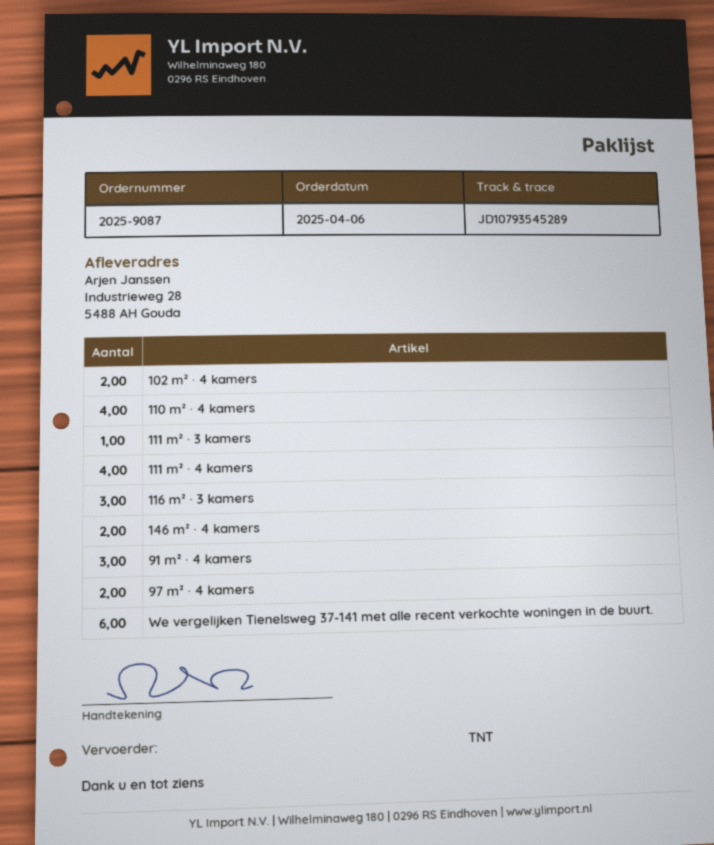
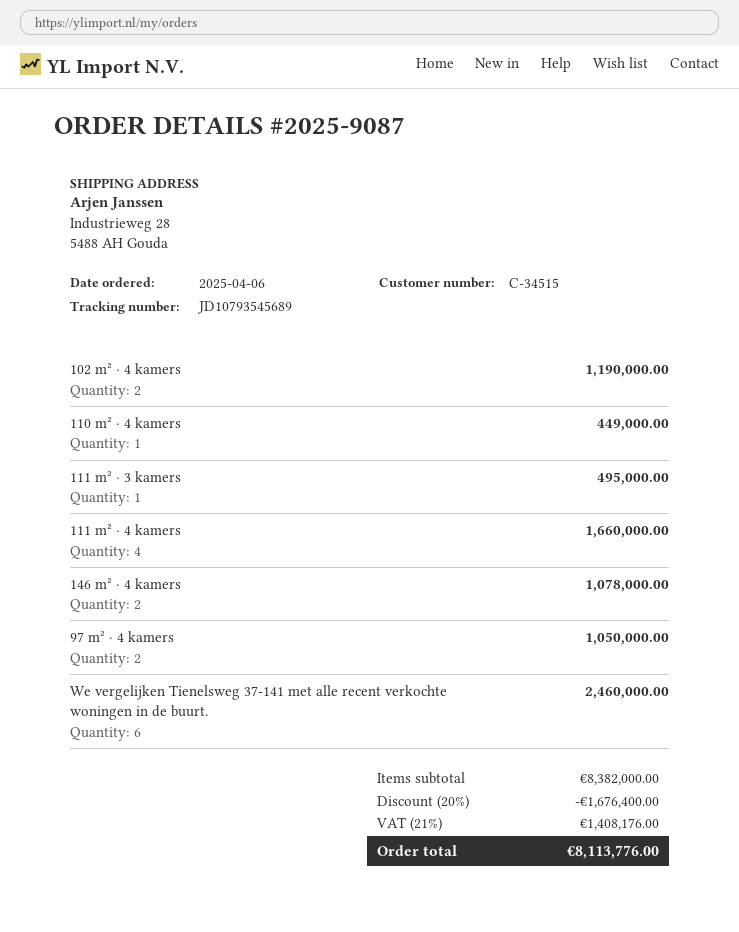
tracking number: JD10793545289 -> JD10793545689
110 m² · 4 kamers: 4 -> 1
116 m² · 3 kamers: 3 -> none
91 m² · 4 kamers: 3 -> none

